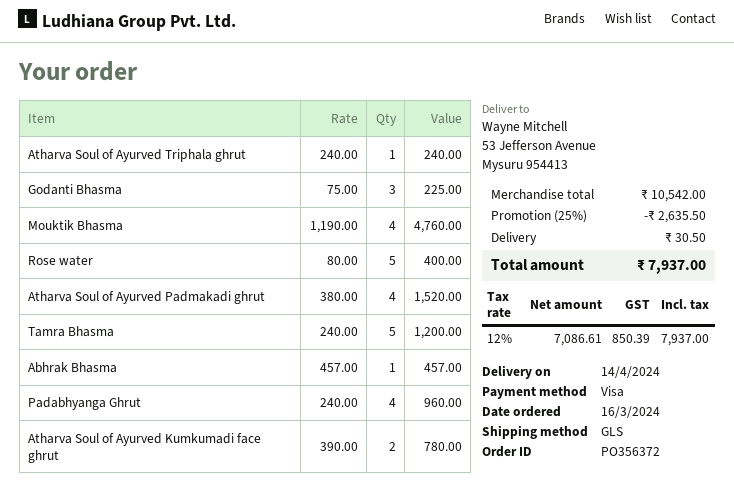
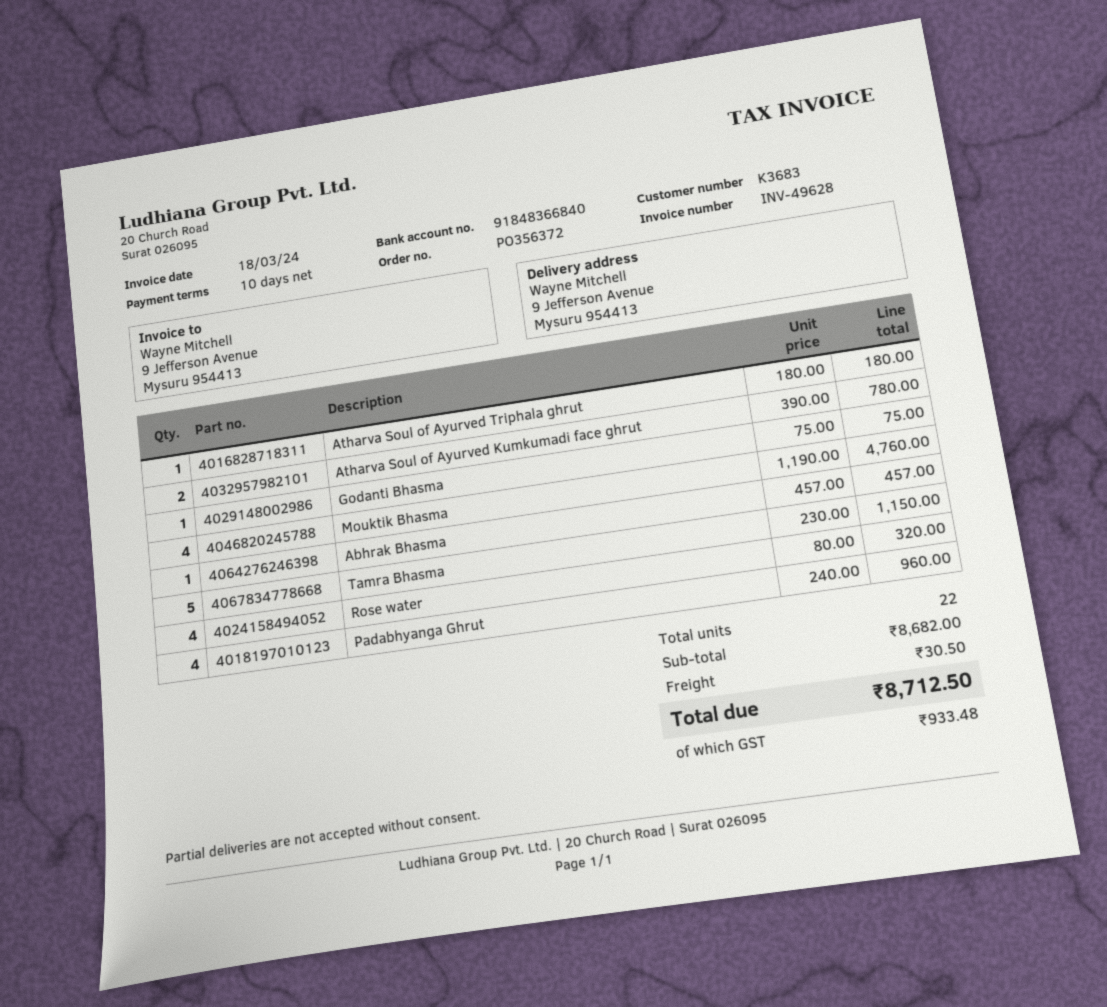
ship to: 53 Jefferson Avenue, Mysuru 954413 -> 9 Jefferson Avenue, Mysuru 954413
Atharva Soul of Ayurved Triphala ghrut: 1 x 240.00 = 240.00 -> 1 x 180.00 = 180.00
Godanti Bhasma: 3 x 75.00 = 225.00 -> 1 x 75.00 = 75.00
Rose water: 5 x 80.00 = 400.00 -> 4 x 80.00 = 320.00
Atharva Soul of Ayurved Padmakadi ghrut: 4 x 380.00 = 1520.00 -> none
Tamra Bhasma: 5 x 240.00 = 1200.00 -> 5 x 230.00 = 1150.00
subtotal: 10542.00 -> 8682.00
discount: 25% = 2635.50 -> none
tax: 850.39 -> 933.48
total: 7937.00 -> 8712.50

